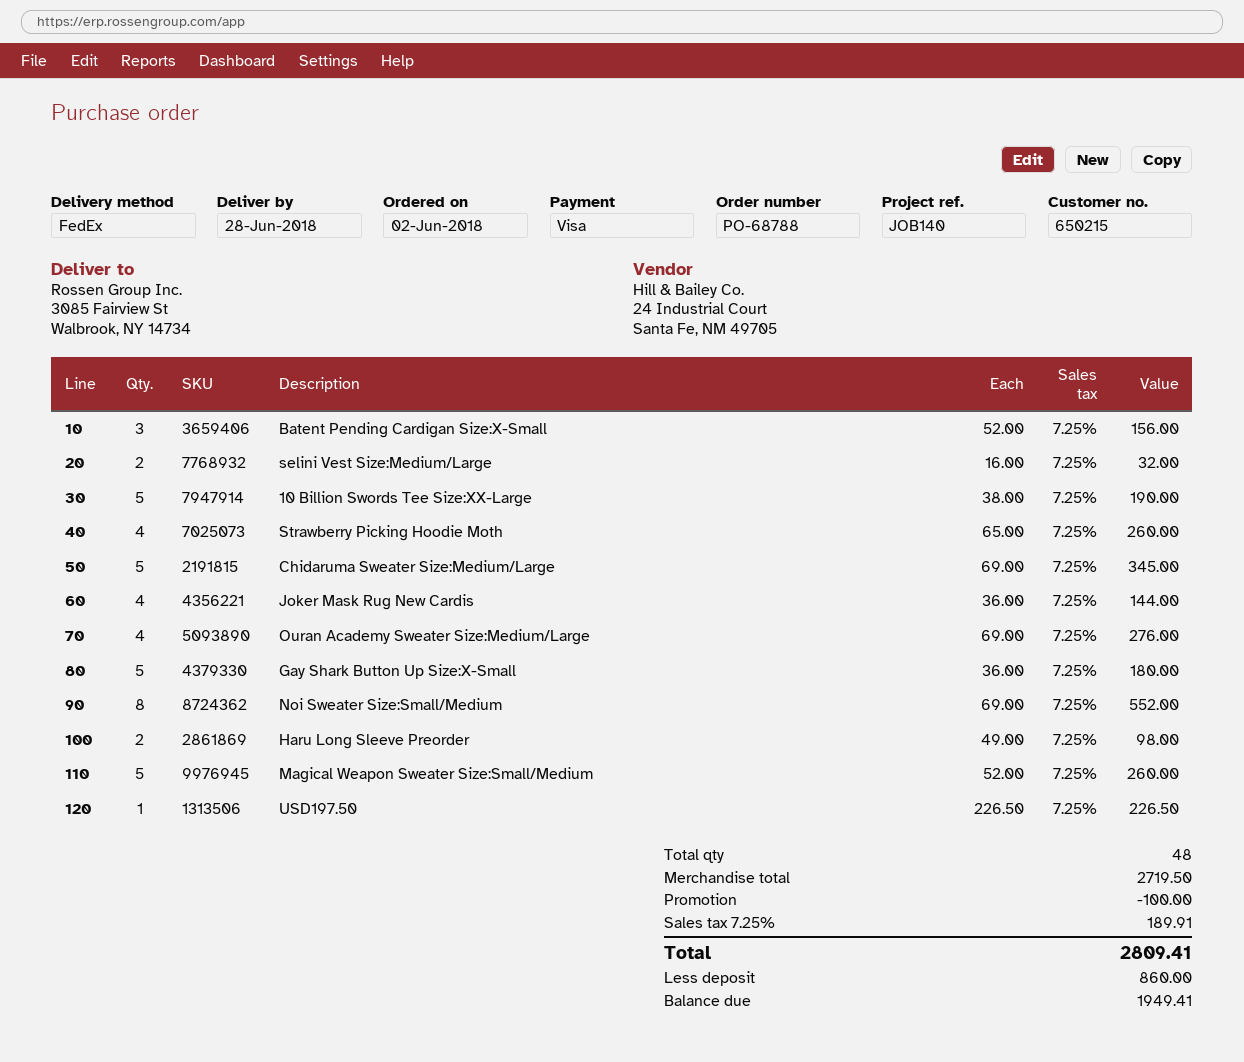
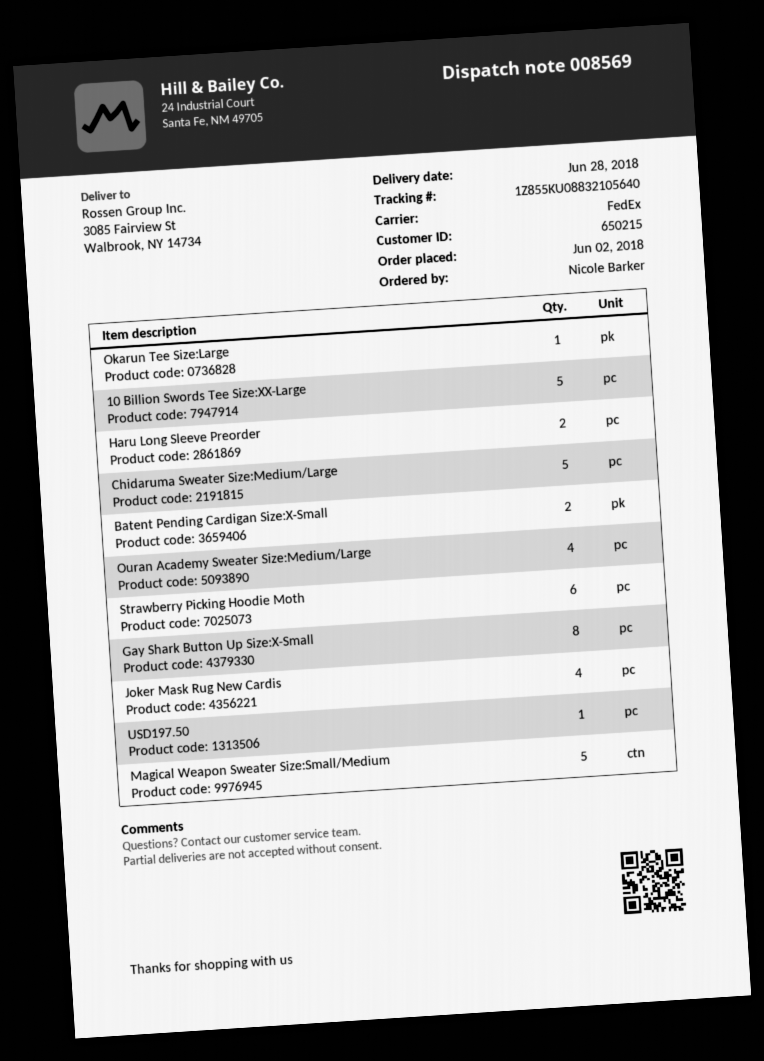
Batent Pending Cardigan Size:X-Small: 3 -> 2
selini Vest Size:Medium/Large: 2 -> none
Strawberry Picking Hoodie Moth: 4 -> 6
Gay Shark Button Up Size:X-Small: 5 -> 8
Noi Sweater Size:Small/Medium: 8 -> none
Okarun Tee Size:Large: none -> 1

